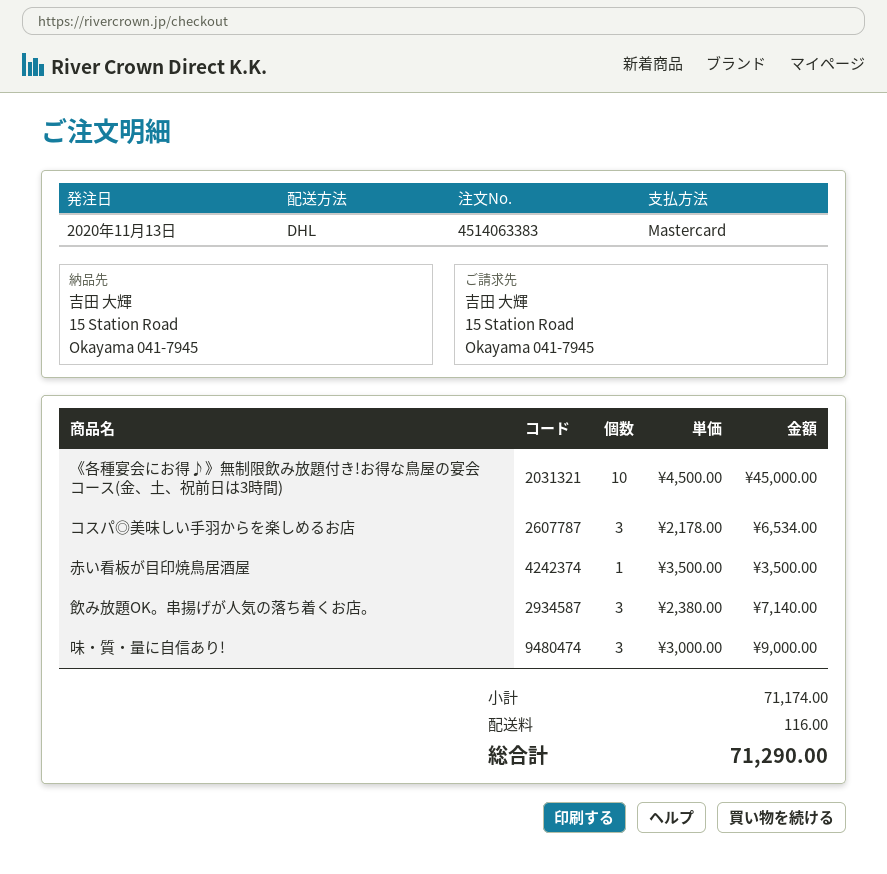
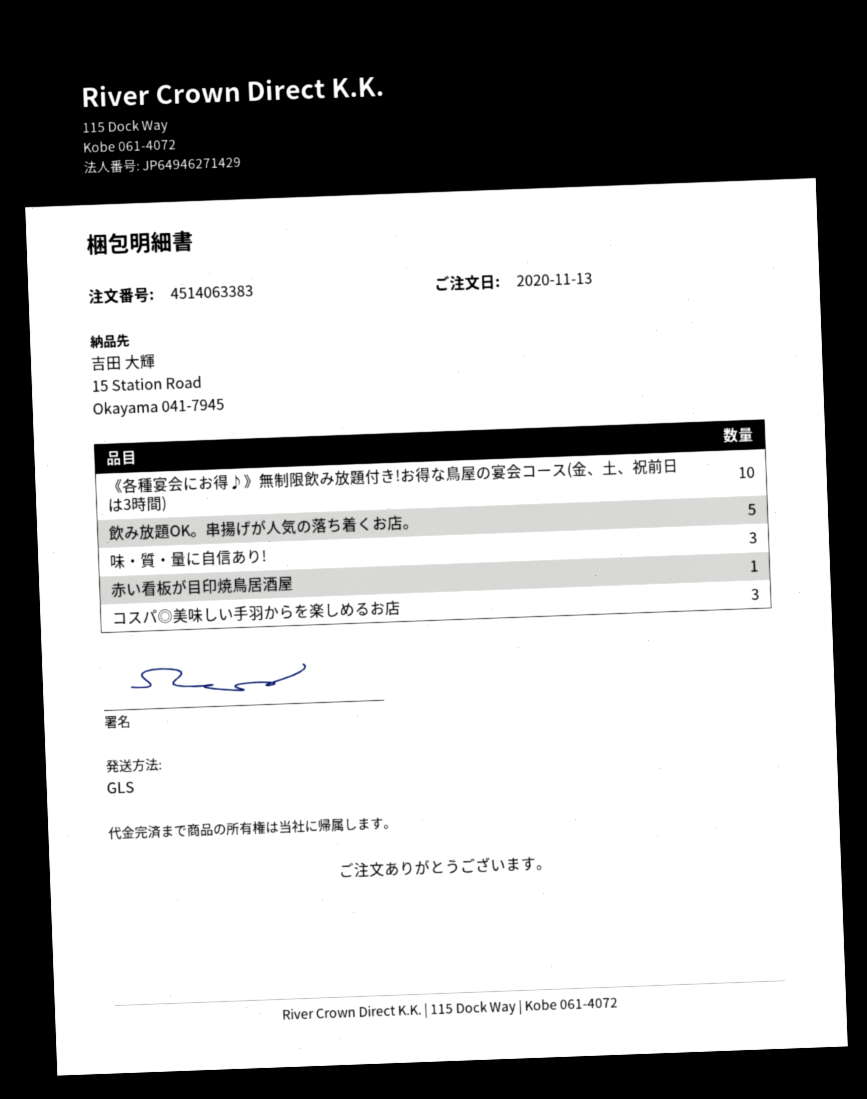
shipping method: DHL -> GLS
飲み放題OK。串揚げが人気の落ち着くお店。: 3 -> 5

